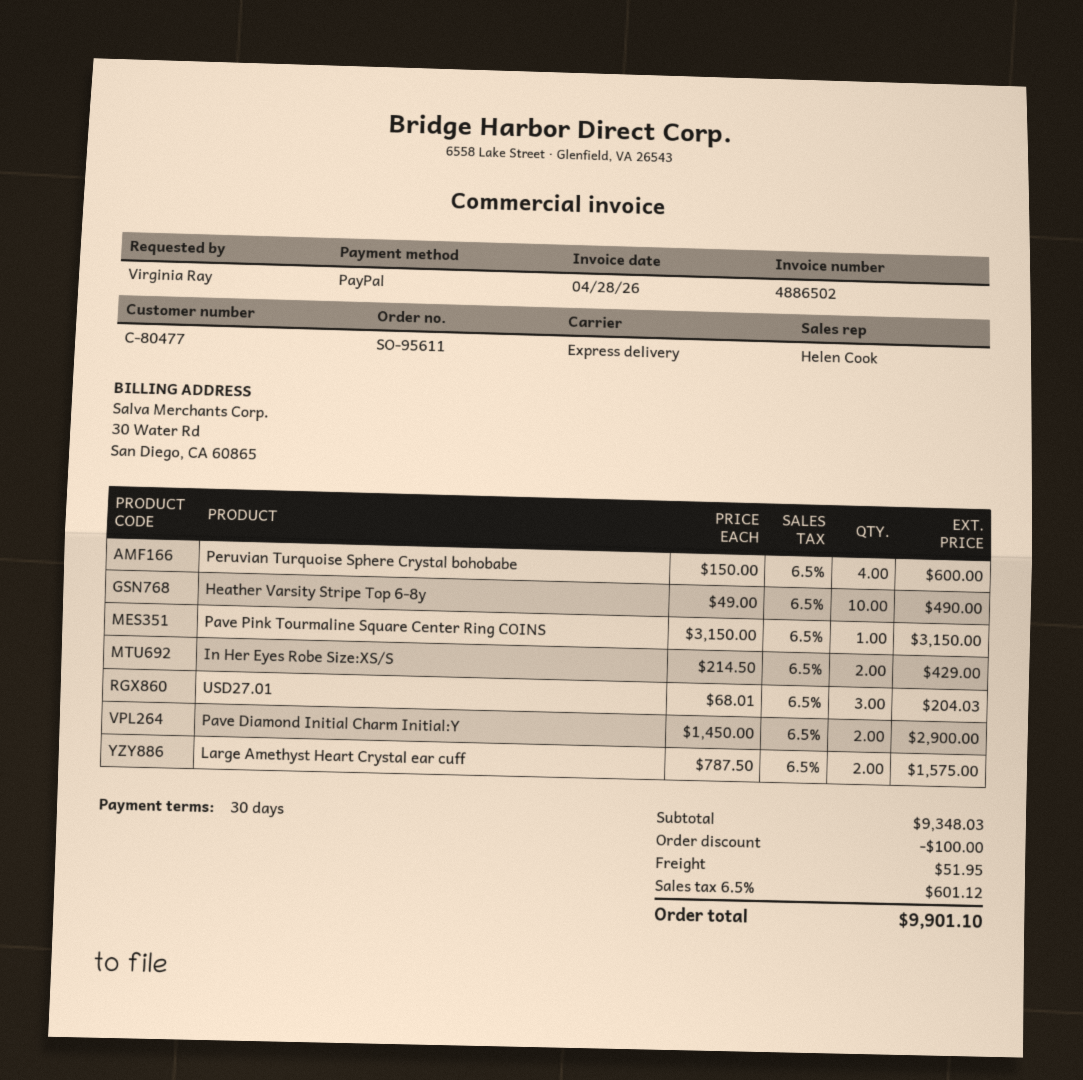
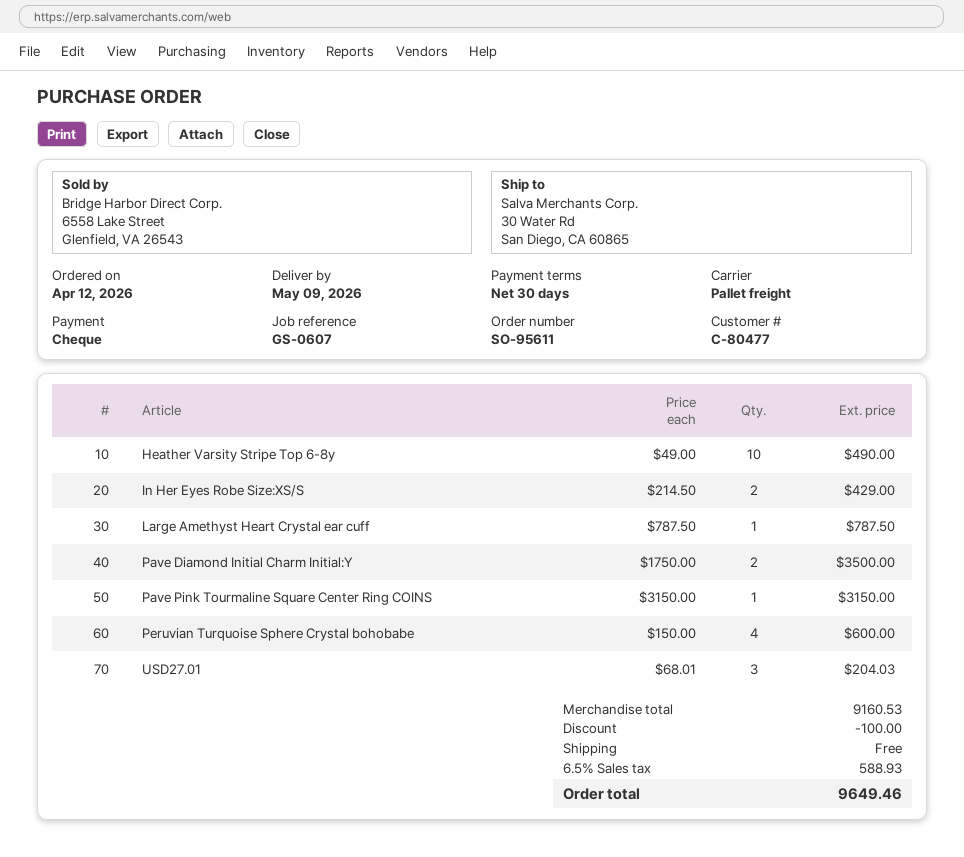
payment method: PayPal -> cheque
shipping method: express -> pallet freight
Pave Diamond Initial Charm Initial:Y: 2 x 1450.00 = 2900.00 -> 2 x 1750.00 = 3500.00
Large Amethyst Heart Crystal ear cuff: 2 x 787.50 = 1575.00 -> 1 x 787.50 = 787.50
subtotal: 9348.03 -> 9160.53
shipping: 51.95 -> 0.00
tax: 6.5% = 601.12 -> 6.5% = 588.93
total: 9901.10 -> 9649.46

